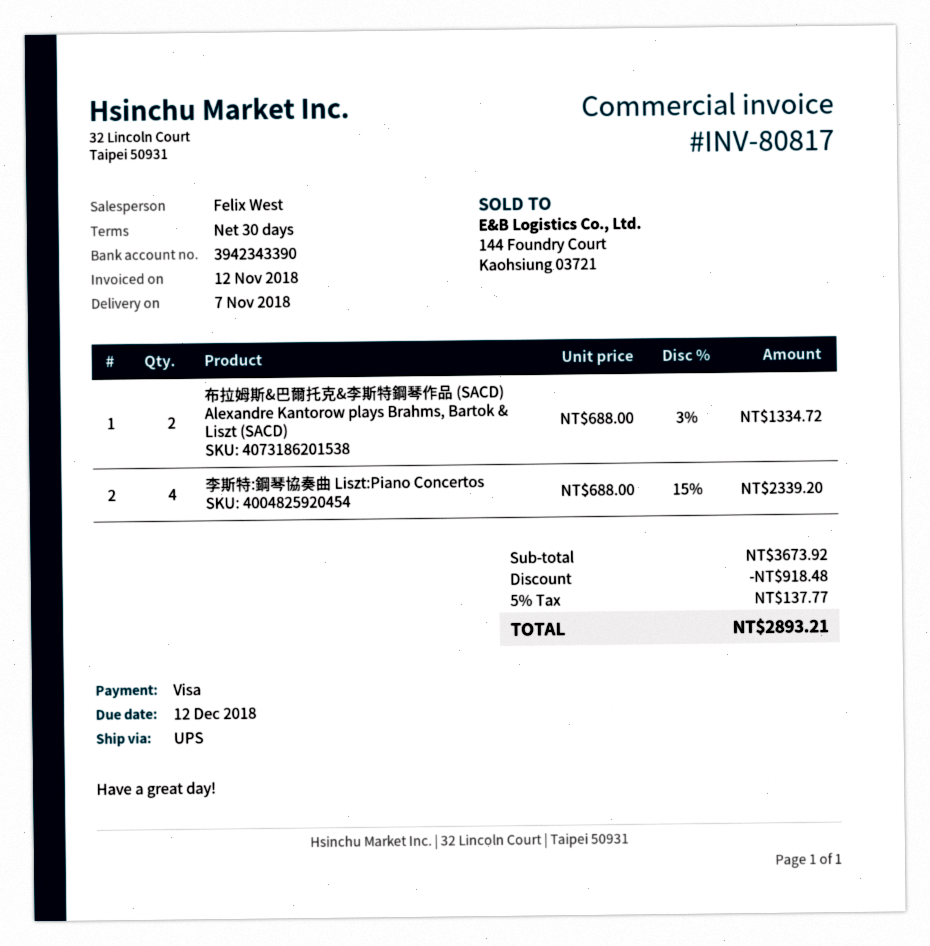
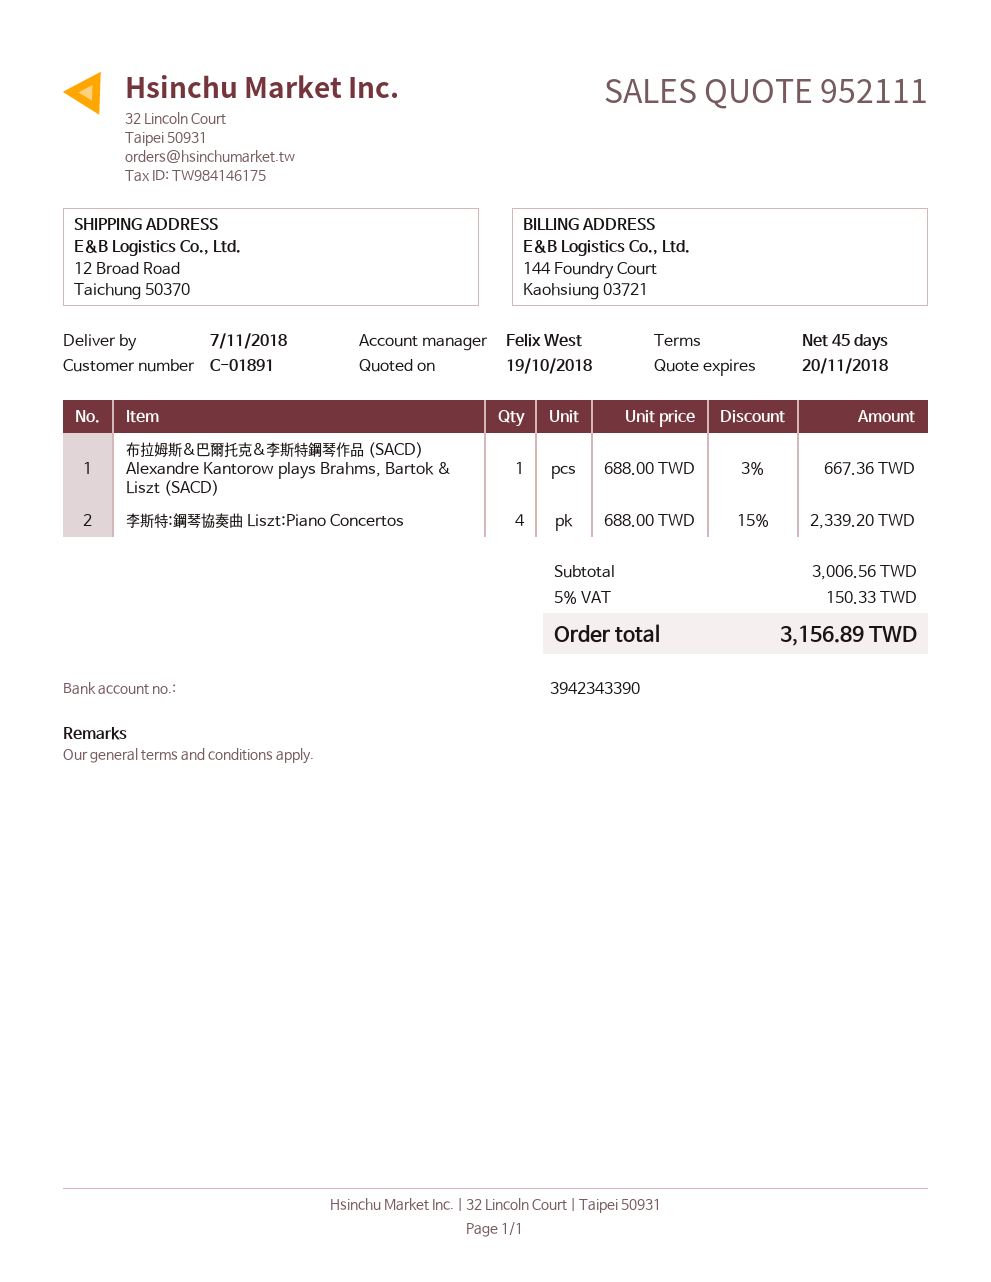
payment terms: 30 days -> 45 days
布拉姆斯&巴爾托克&李斯特鋼琴作品 (SACD) Alexandre Kantorow plays Brahms, Bartok & Liszt (SACD): 2 x 688.00 - 3% = 1334.72 -> 1 x 688.00 - 3% = 667.36
subtotal: 3673.92 -> 3006.56
discount: 918.48 -> none
tax: 5% = 137.77 -> 5% = 150.33
total: 2893.21 -> 3156.89

